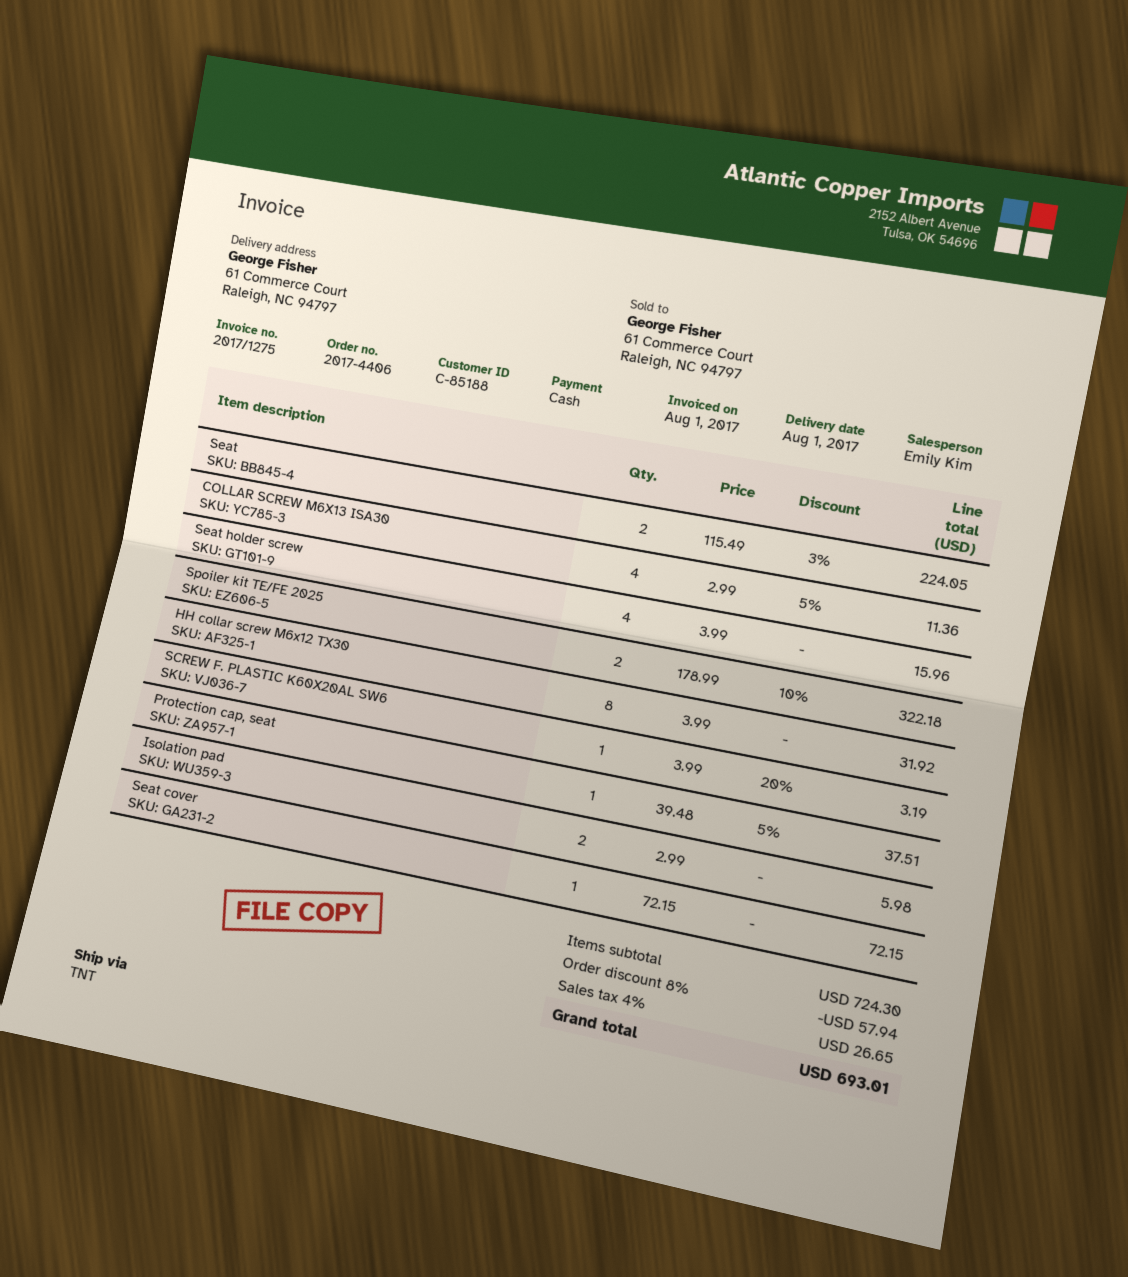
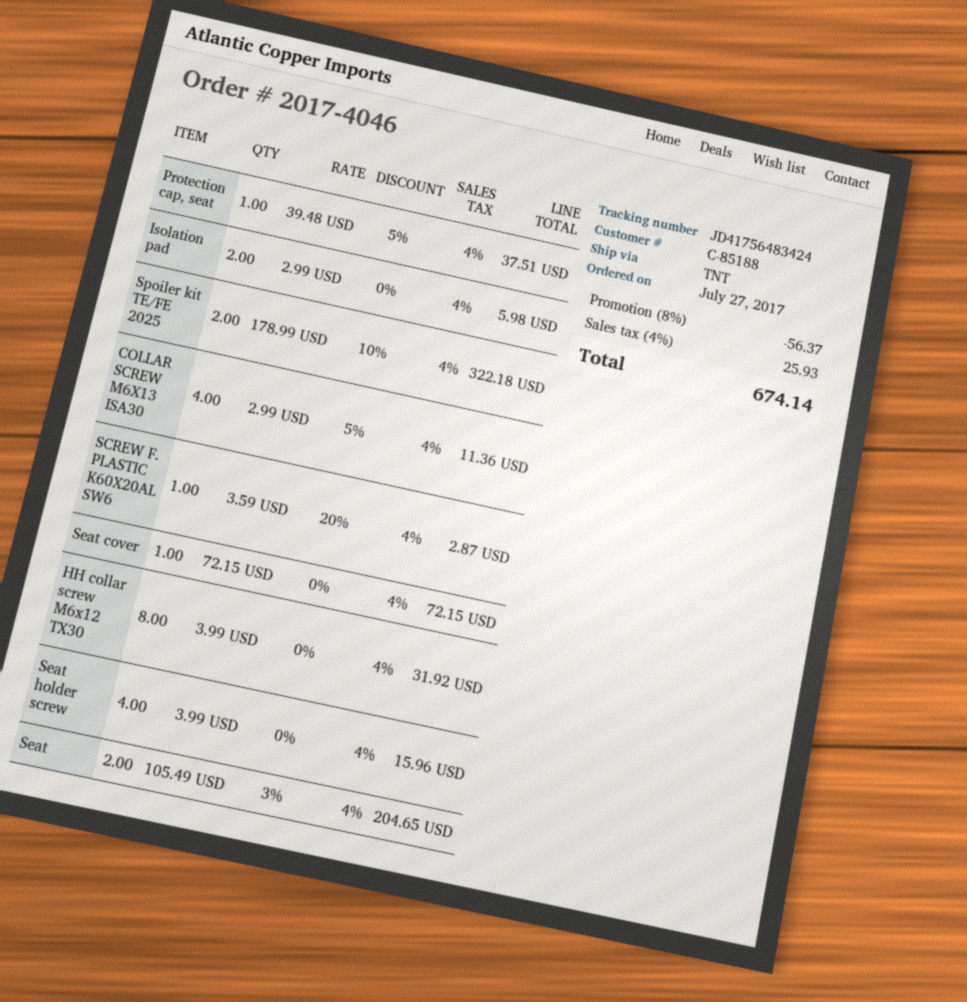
order number: 2017-4406 -> 2017-4046
Seat: 2 x 115.49 - 3% = 224.05 -> 2 x 105.49 - 3% = 204.65
SCREW F. PLASTIC K60X20AL SW6: 1 x 3.99 - 20% = 3.19 -> 1 x 3.59 - 20% = 2.87
discount: 8% = 57.94 -> 8% = 56.37
tax: 4% = 26.65 -> 4% = 25.93
total: 693.01 -> 674.14

